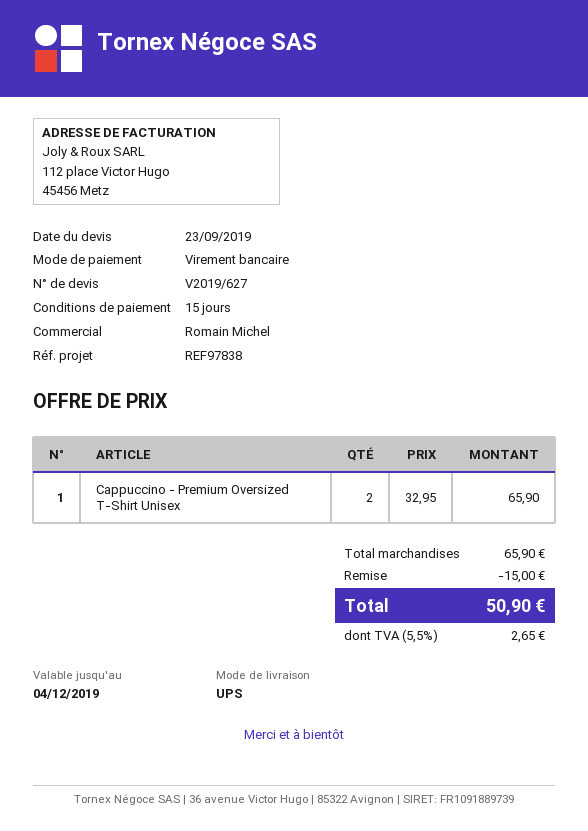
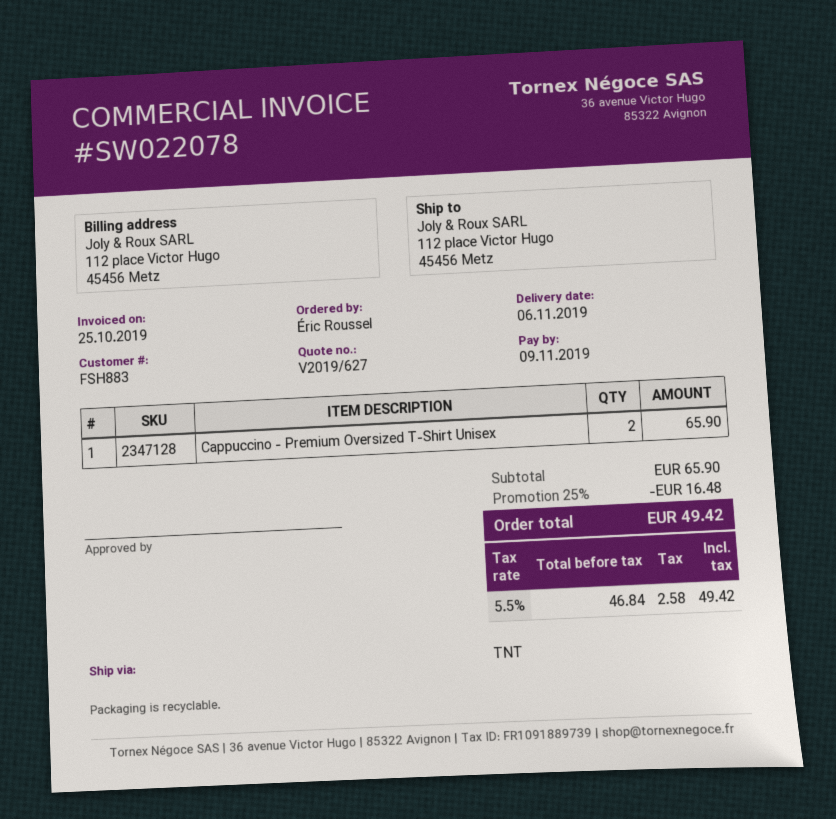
shipping method: UPS -> TNT
discount: 15.00 -> 16.48
tax: 5.5% = 2.65 -> 5.5% = 2.58
total: 50.90 -> 49.42

